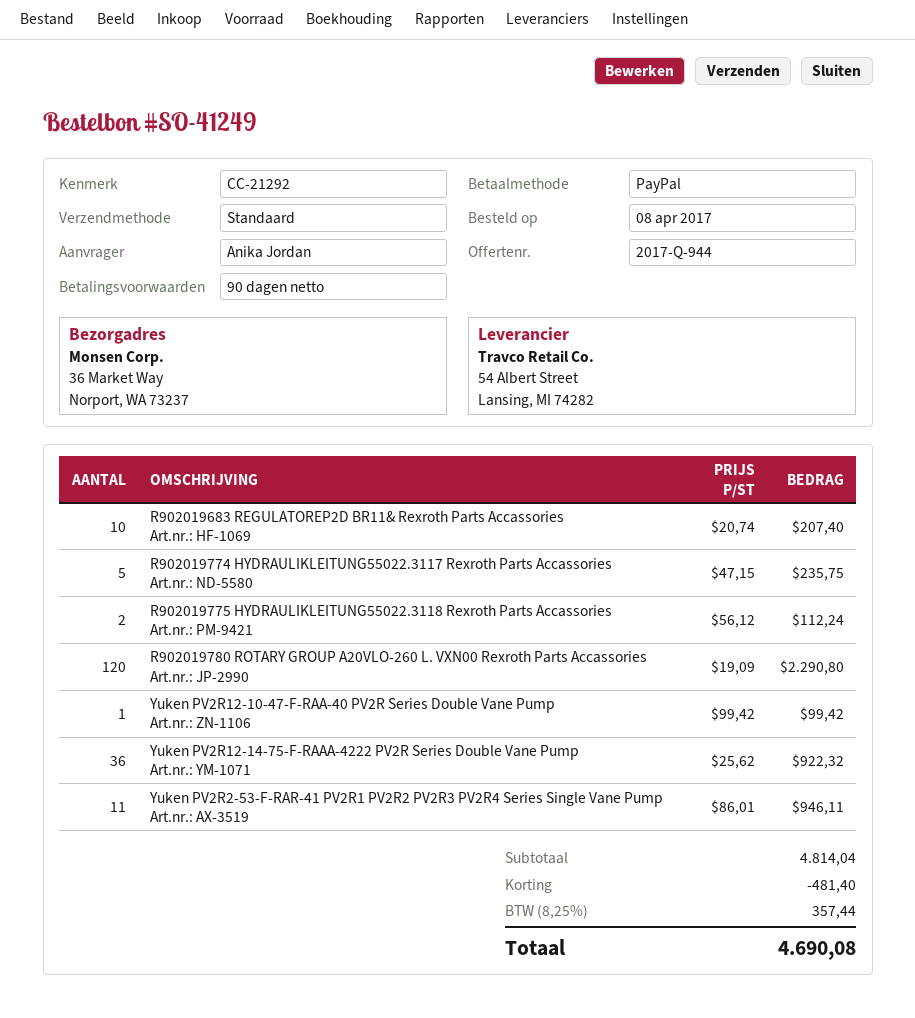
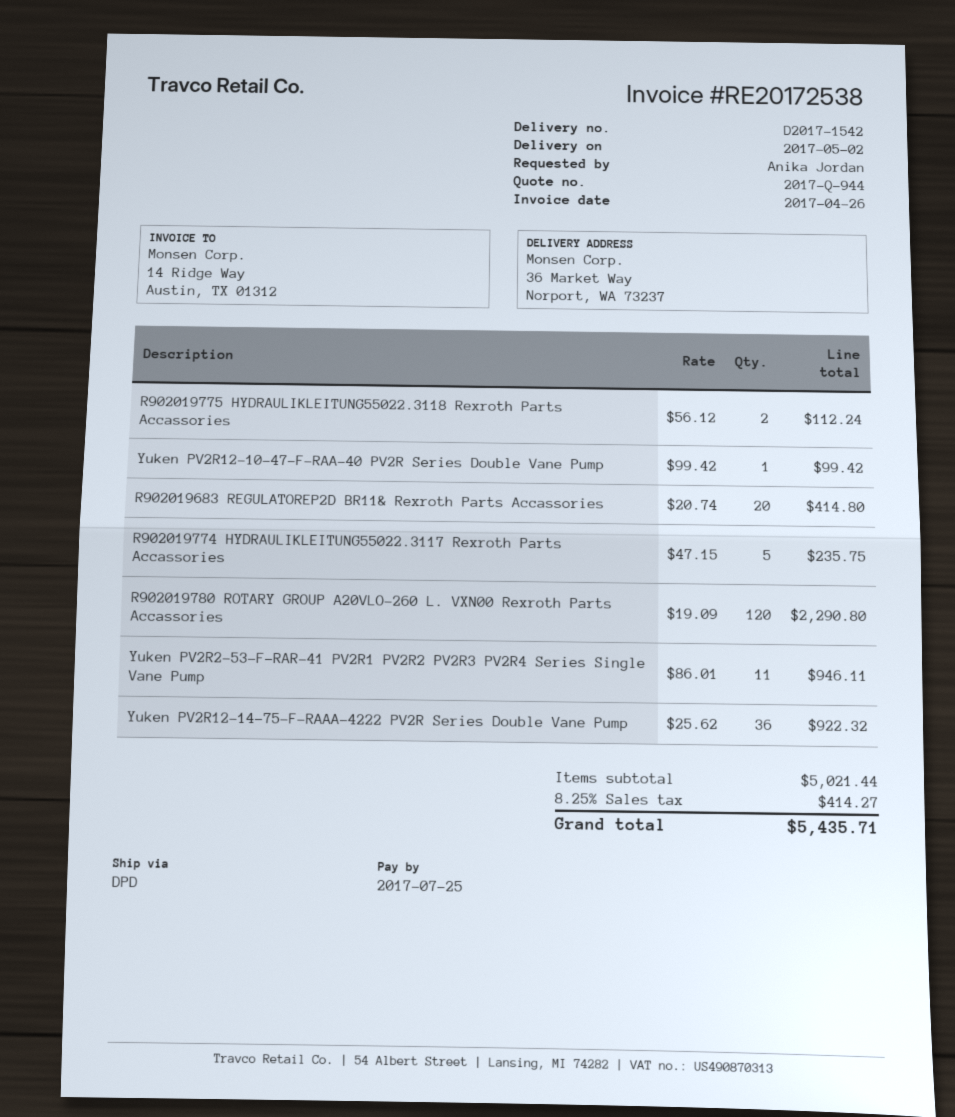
shipping method: standard -> DPD
R902019683 REGULATOREP2D BR11& Rexroth Parts Accassories: 10 x 20.74 = 207.40 -> 20 x 20.74 = 414.80
subtotal: 4814.04 -> 5021.44
discount: 481.40 -> none
tax: 8.25% = 357.44 -> 8.25% = 414.27
total: 4690.08 -> 5435.71

